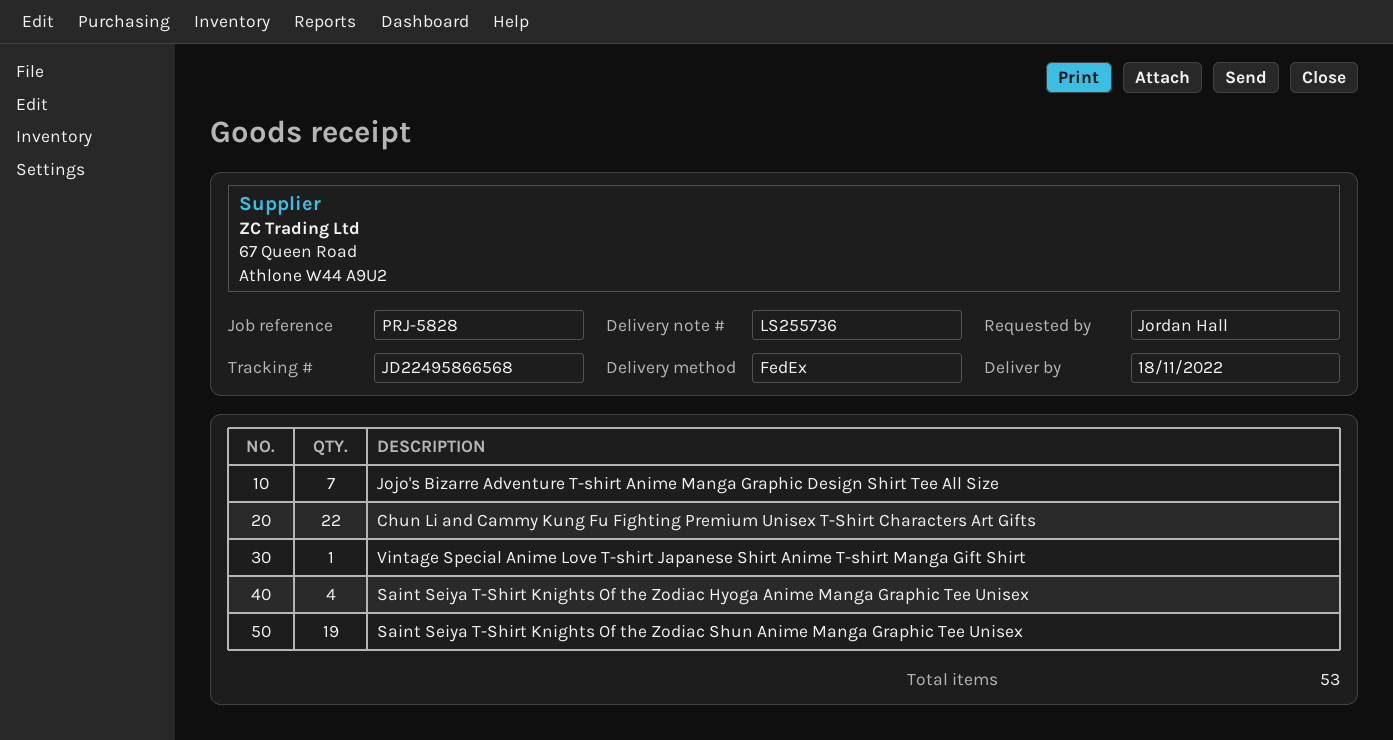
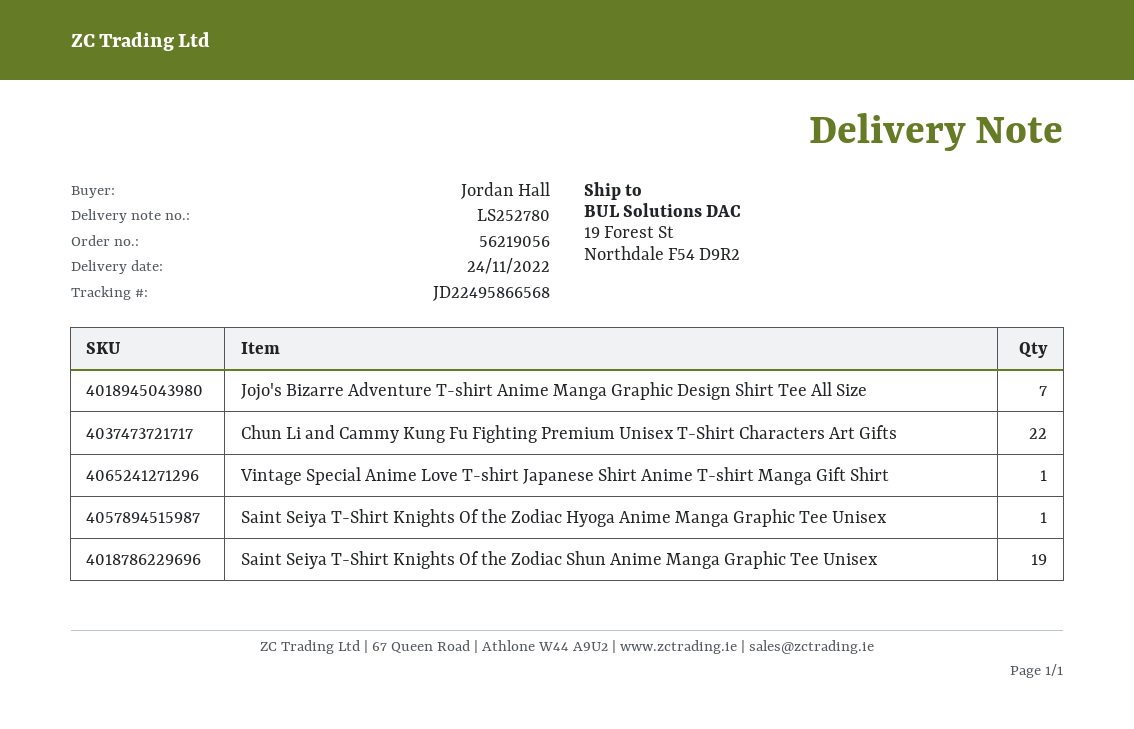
delivery note number: LS255736 -> LS252780
delivery date: 2022-11-18 -> 2022-11-24
Saint Seiya T-Shirt Knights Of the Zodiac Hyoga Anime Manga Graphic Tee Unisex: 4 -> 1

